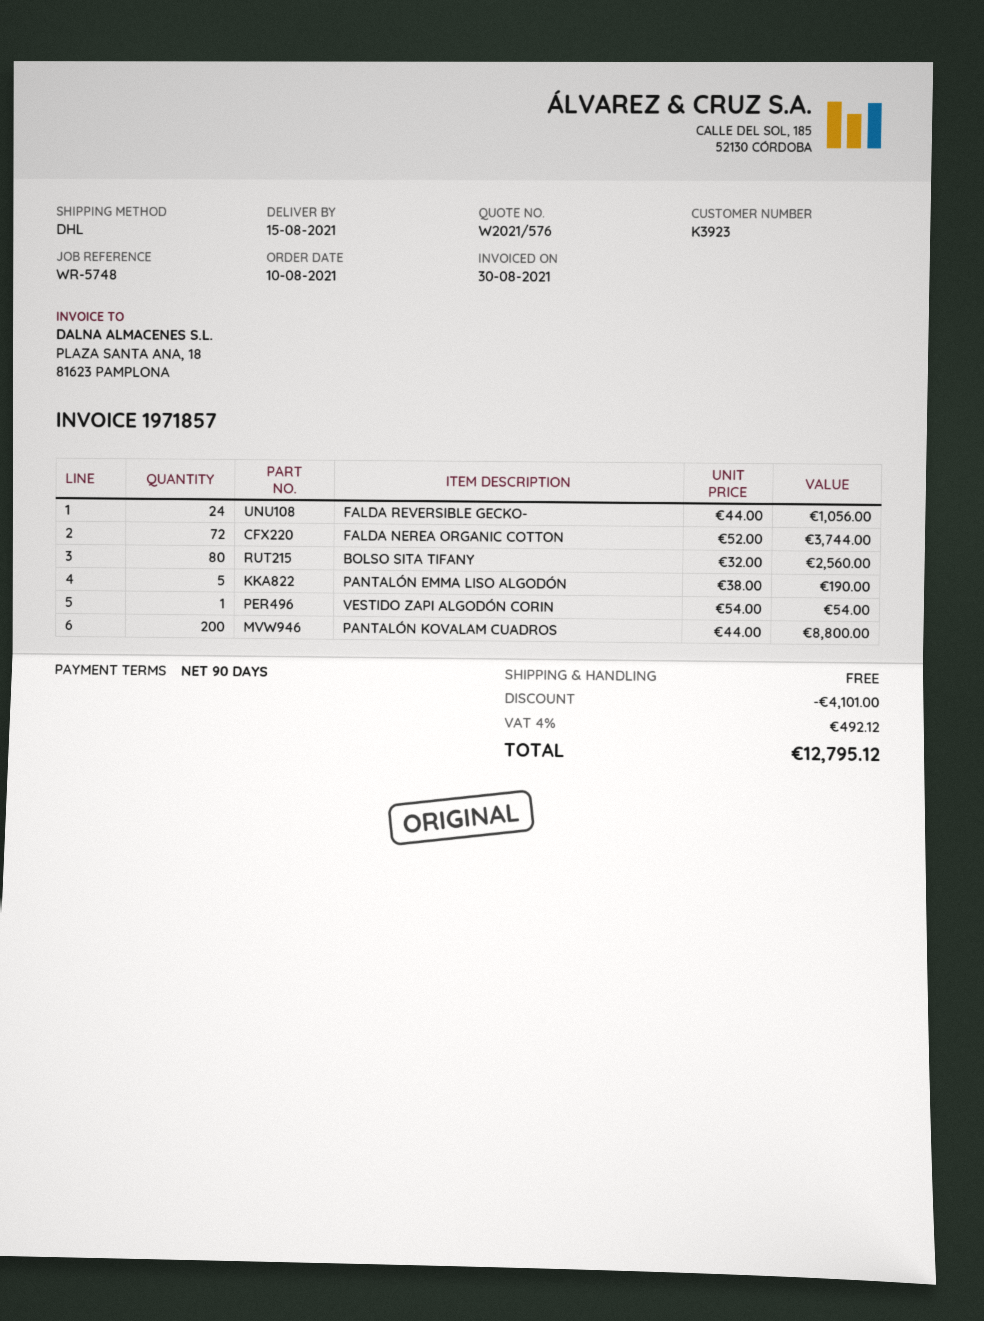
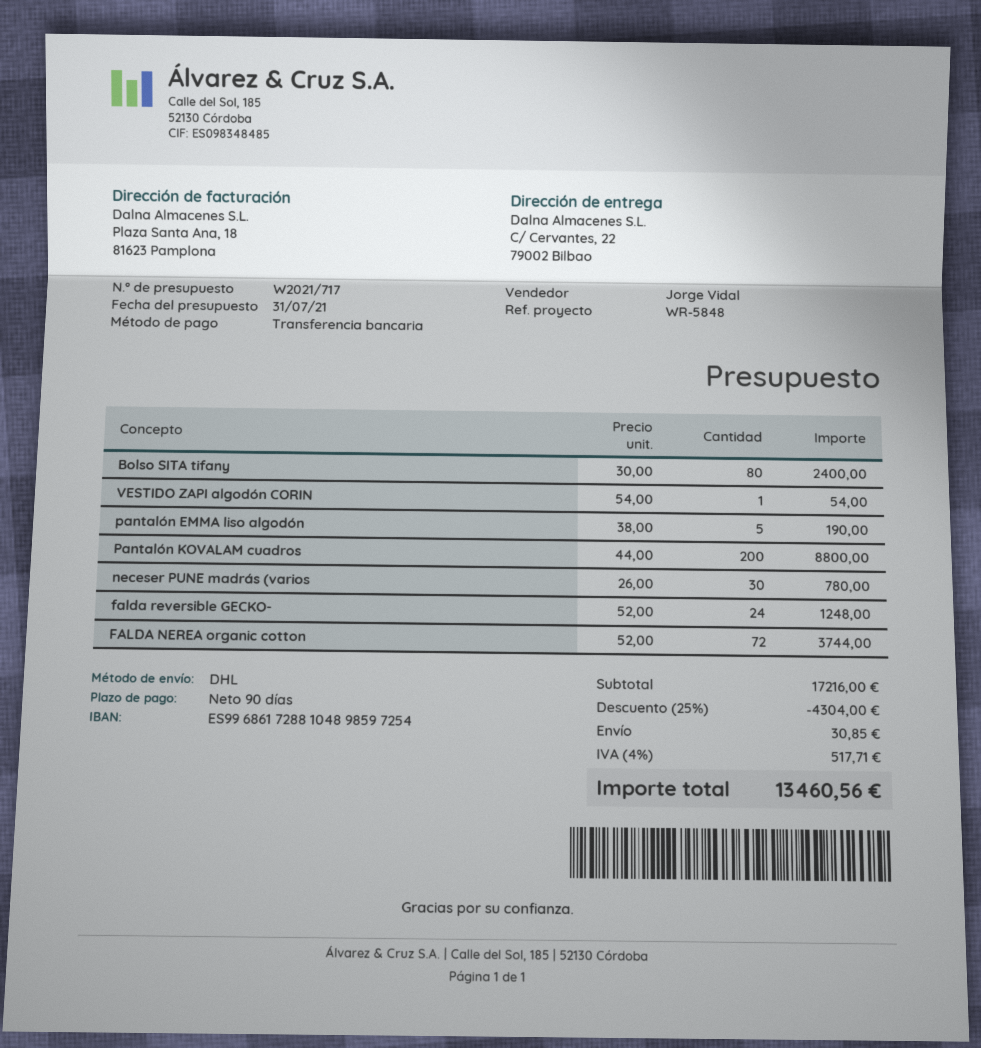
quote number: W2021/576 -> W2021/717
reference: WR-5748 -> WR-5848
FALDA REVERSIBLE GECKO-: 24 x 44.00 = 1056.00 -> 24 x 52.00 = 1248.00
BOLSO SITA TIFANY: 80 x 32.00 = 2560.00 -> 80 x 30.00 = 2400.00
neceser PUNE madrás (varios: none -> 30 x 26.00 = 780.00
discount: 4101.00 -> 4304.00
shipping: 0.00 -> 30.85
tax: 4% = 492.12 -> 4% = 517.71
total: 12795.12 -> 13460.56

